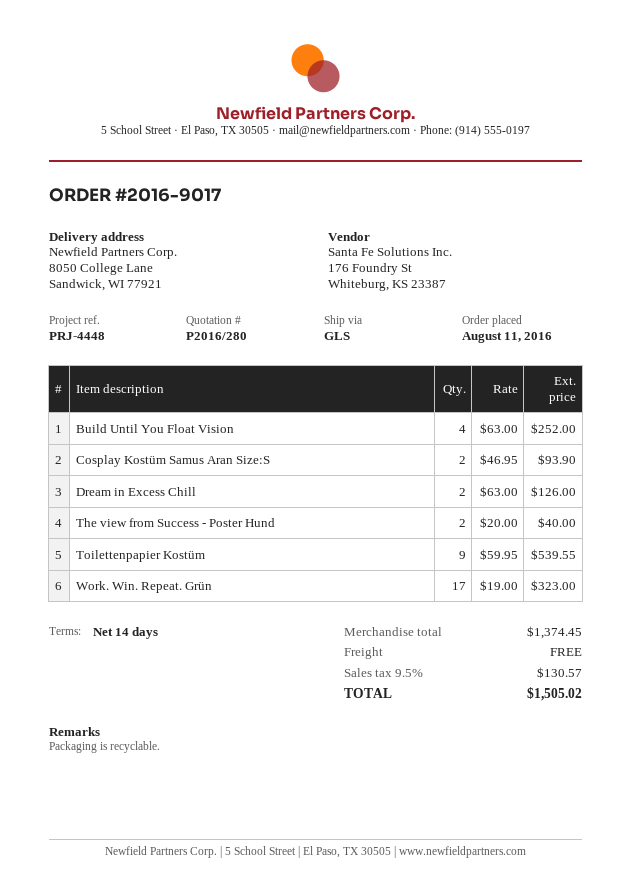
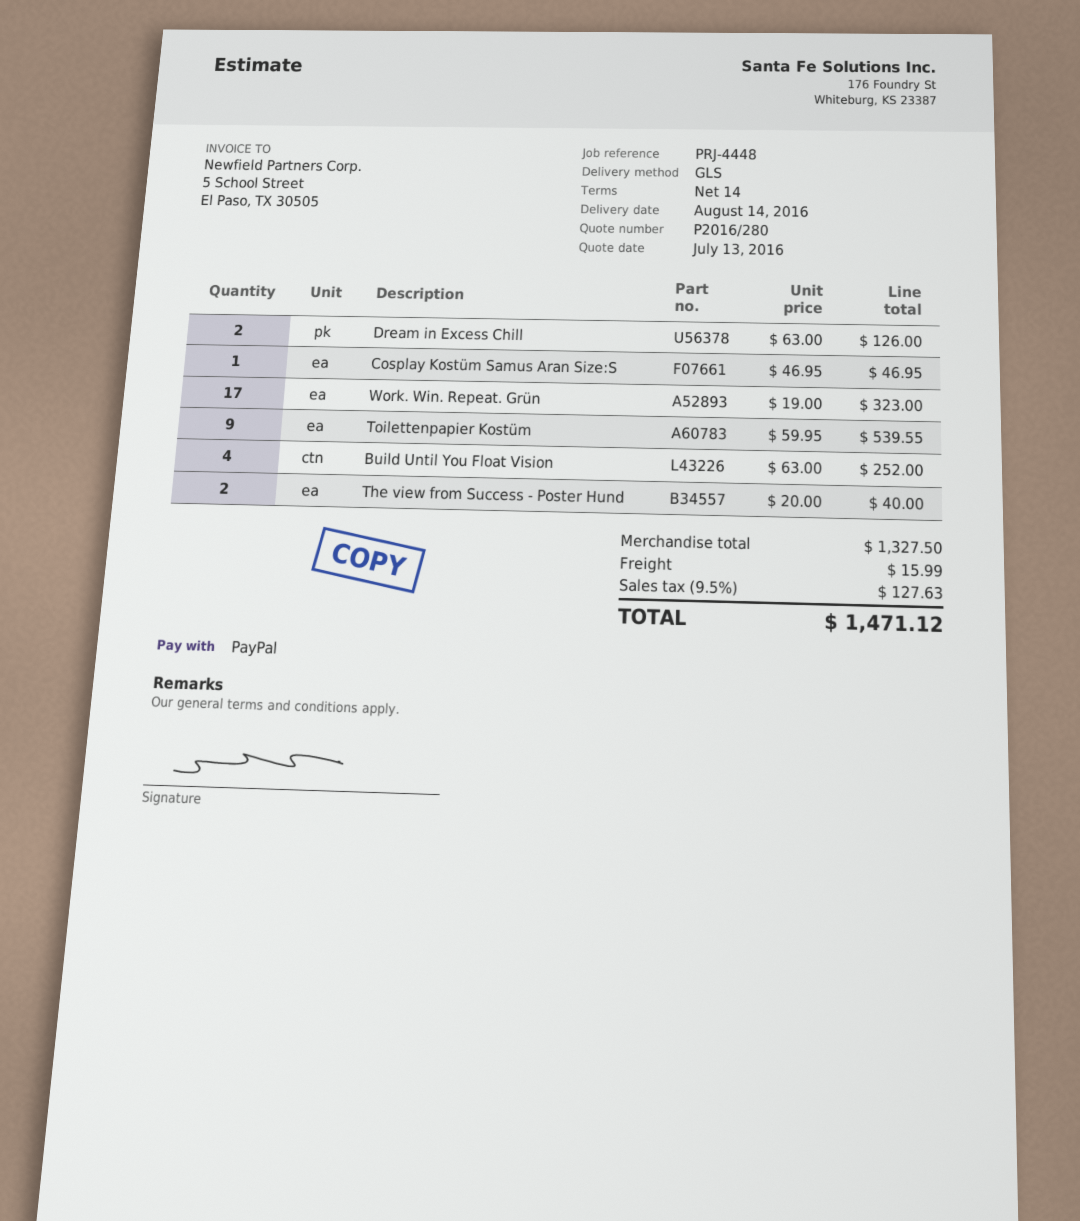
Cosplay Kostüm Samus Aran Size:S: 2 x 46.95 = 93.90 -> 1 x 46.95 = 46.95
subtotal: 1374.45 -> 1327.50
shipping: 0.00 -> 15.99
tax: 9.5% = 130.57 -> 9.5% = 127.63
total: 1505.02 -> 1471.12

